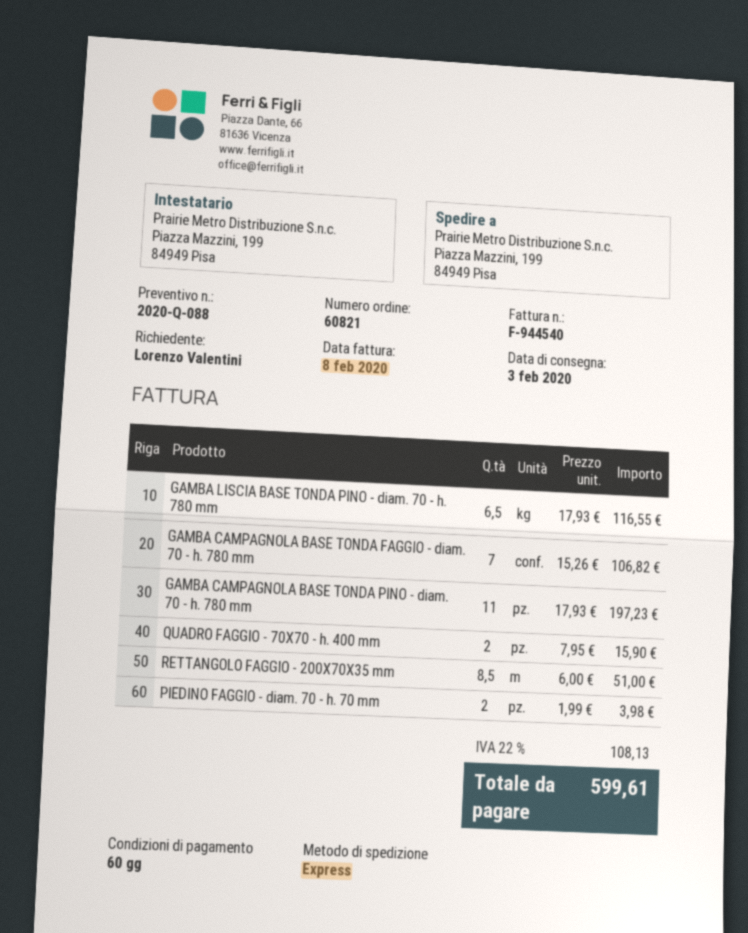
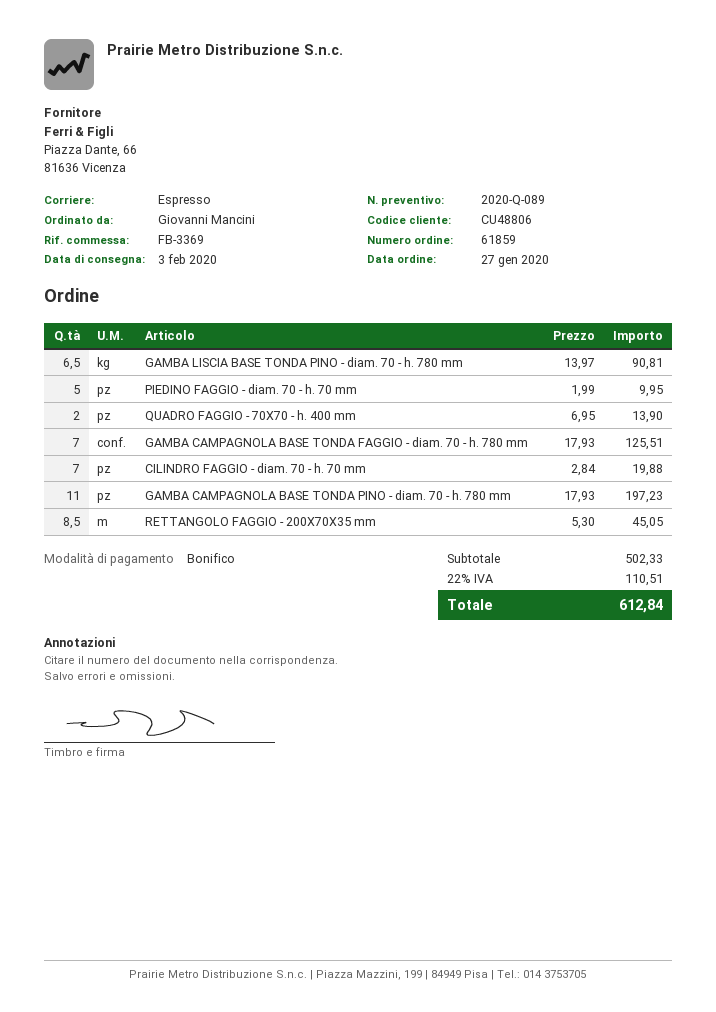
quote number: 2020-Q-088 -> 2020-Q-089
order number: 60821 -> 61859
ordered by: Lorenzo Valentini -> Giovanni Mancini
GAMBA LISCIA BASE TONDA PINO - diam. 70 - h. 780 mm: 6.5 x 17.93 = 116.55 -> 6.5 x 13.97 = 90.81
GAMBA CAMPAGNOLA BASE TONDA FAGGIO - diam. 70 - h. 780 mm: 7 x 15.26 = 106.82 -> 7 x 17.93 = 125.51
QUADRO FAGGIO - 70X70 - h. 400 mm: 2 x 7.95 = 15.90 -> 2 x 6.95 = 13.90
RETTANGOLO FAGGIO - 200X70X35 mm: 8.5 x 6.00 = 51.00 -> 8.5 x 5.30 = 45.05
PIEDINO FAGGIO - diam. 70 - h. 70 mm: 2 x 1.99 = 3.98 -> 5 x 1.99 = 9.95
CILINDRO FAGGIO - diam. 70 - h. 70 mm: none -> 7 x 2.84 = 19.88
tax: 22% = 108.13 -> 22% = 110.51
total: 599.61 -> 612.84

